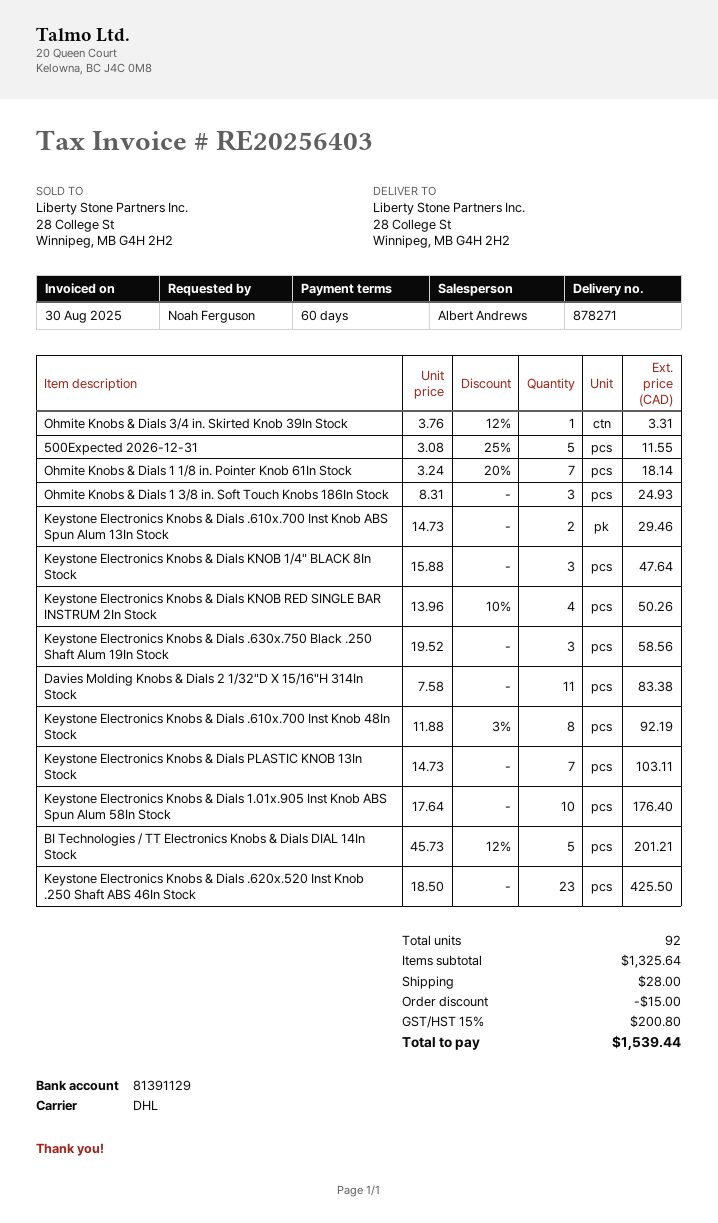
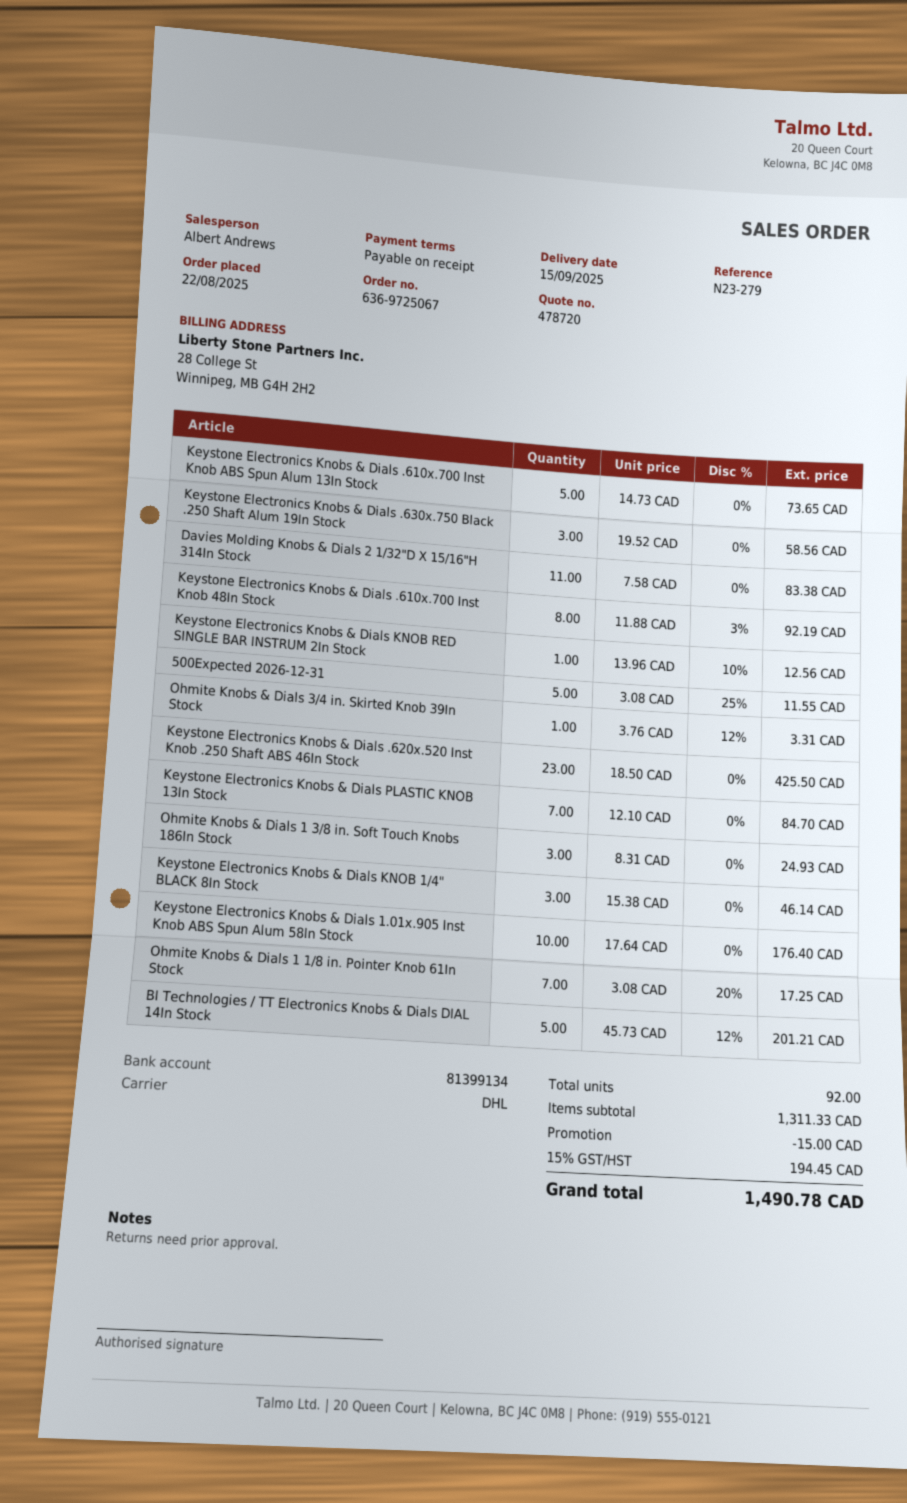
payment terms: 60 days -> on receipt
bank account: 81391129 -> 81399134
Ohmite Knobs & Dials 1 1/8 in. Pointer Knob 61In Stock: 7 x 3.24 - 20% = 18.14 -> 7 x 3.08 - 20% = 17.25
Keystone Electronics Knobs & Dials .610x.700 Inst Knob ABS Spun Alum 13In Stock: 2 x 14.73 = 29.46 -> 5 x 14.73 = 73.65
Keystone Electronics Knobs & Dials KNOB 1/4" BLACK 8In Stock: 3 x 15.88 = 47.64 -> 3 x 15.38 = 46.14
Keystone Electronics Knobs & Dials KNOB RED SINGLE BAR INSTRUM 2In Stock: 4 x 13.96 - 10% = 50.26 -> 1 x 13.96 - 10% = 12.56
Keystone Electronics Knobs & Dials PLASTIC KNOB 13In Stock: 7 x 14.73 = 103.11 -> 7 x 12.10 = 84.70
subtotal: 1325.64 -> 1311.33
shipping: 28.00 -> none
tax: 15% = 200.80 -> 15% = 194.45
total: 1539.44 -> 1490.78

